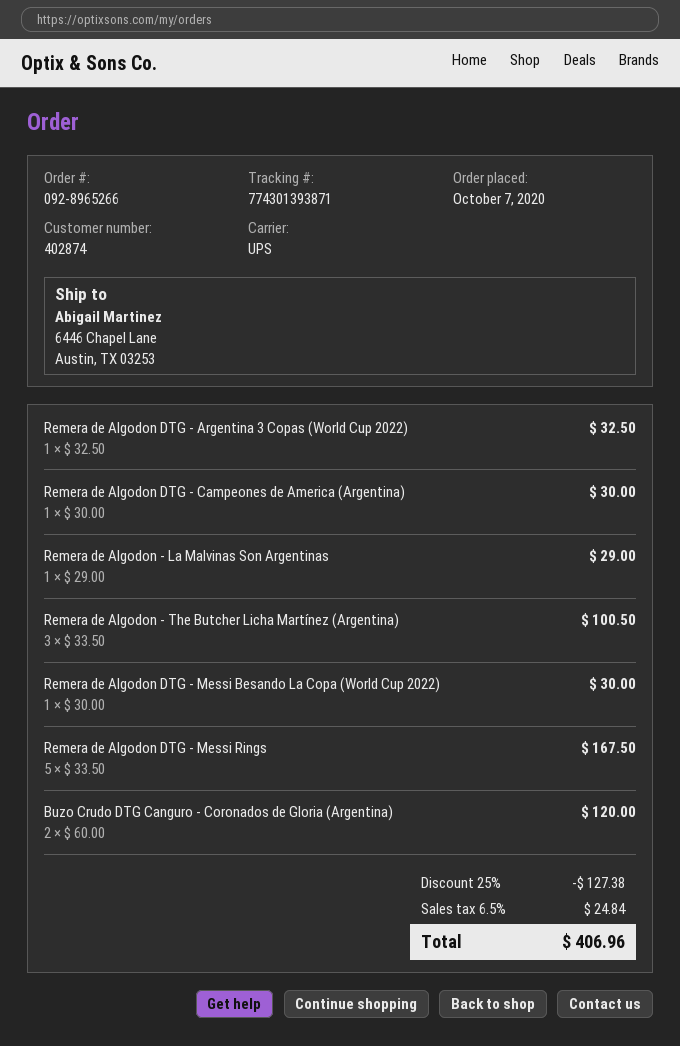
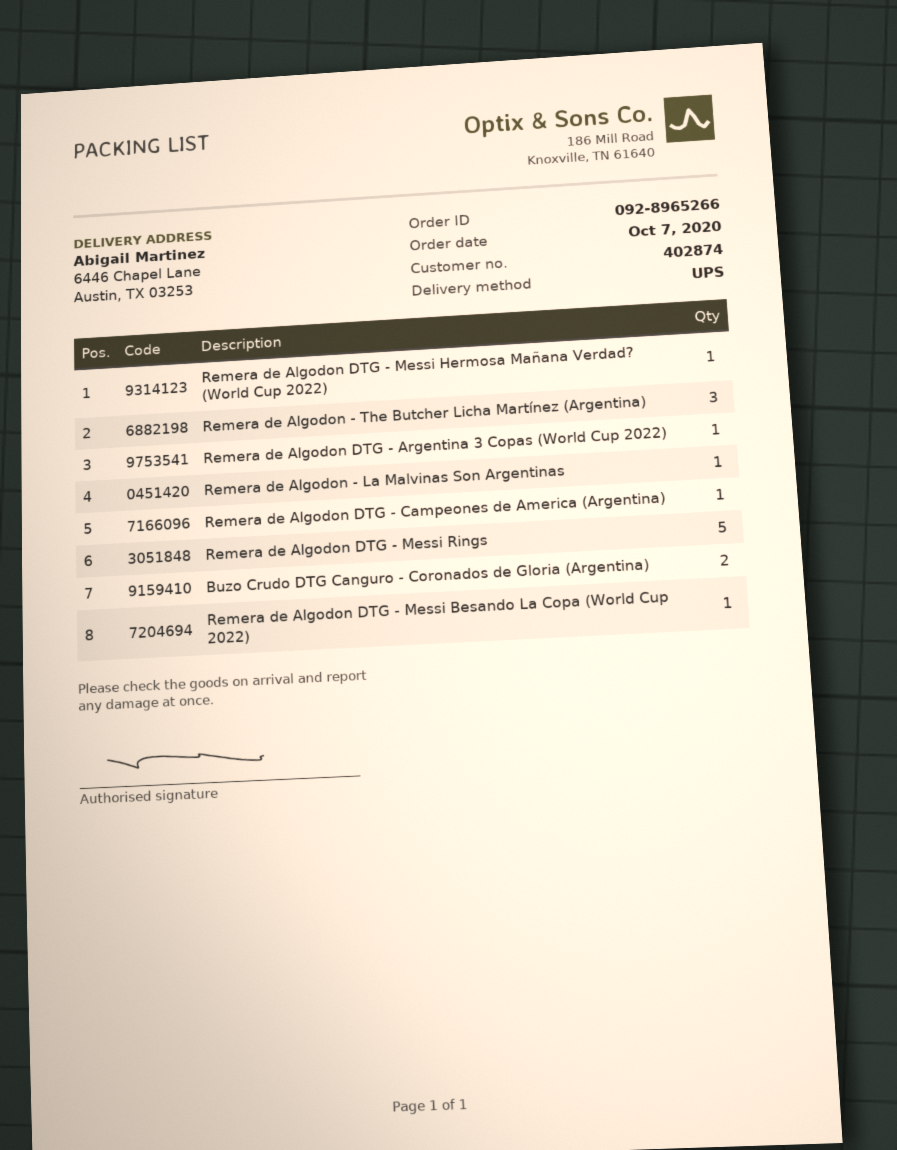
Remera de Algodon DTG - Messi Hermosa Mañana Verdad? (World Cup 2022): none -> 1

